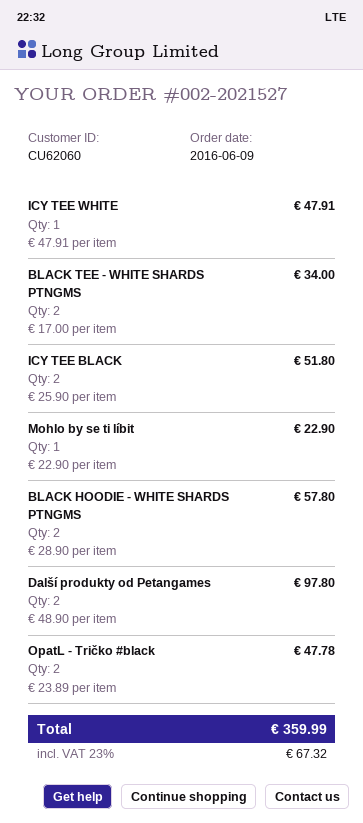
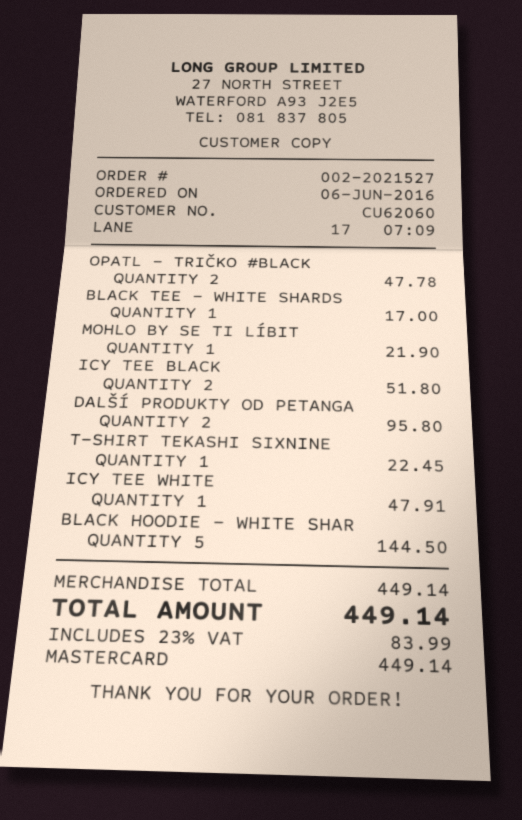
order date: 2016-06-09 -> 2016-06-06
BLACK TEE - WHITE SHARDS PTNGMS: 2 for 34.00 -> 1 for 17.00
Mohlo by se ti líbit: 1 for 22.90 -> 1 for 21.90
BLACK HOODIE - WHITE SHARDS PTNGMS: 2 for 57.80 -> 5 for 144.50
Další produkty od Petangames: 2 for 97.80 -> 2 for 95.80
T-SHIRT TEKASHI SIXNINE: none -> 1 for 22.45
tax: 23% = 67.32 -> 23% = 83.99
total: 359.99 -> 449.14

